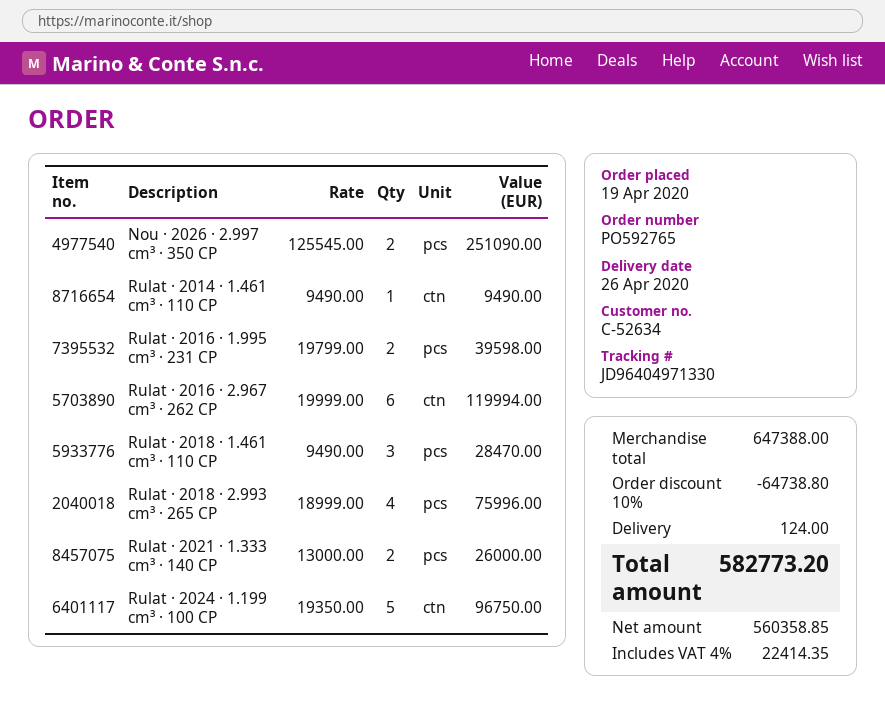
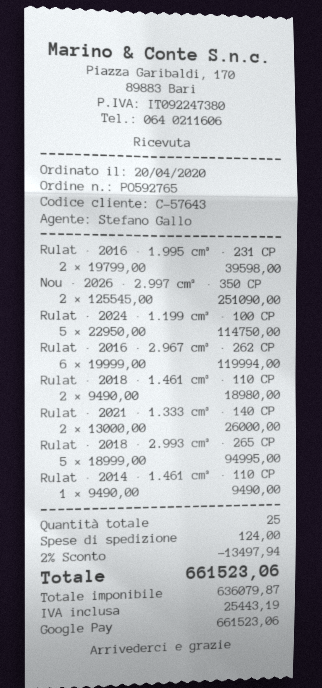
order date: 2020-04-19 -> 2020-04-20
customer number: C-52634 -> C-57643
Rulat · 2018 · 1.461 cm³ · 110 CP: 3 x 9490.00 = 28470.00 -> 2 x 9490.00 = 18980.00
Rulat · 2018 · 2.993 cm³ · 265 CP: 4 x 18999.00 = 75996.00 -> 5 x 18999.00 = 94995.00
Rulat · 2024 · 1.199 cm³ · 100 CP: 5 x 19350.00 = 96750.00 -> 5 x 22950.00 = 114750.00
discount: 10% = 64738.80 -> 2% = 13497.94
net: 560358.85 -> 636079.87
tax: 22414.35 -> 25443.19
total: 582773.20 -> 661523.06

